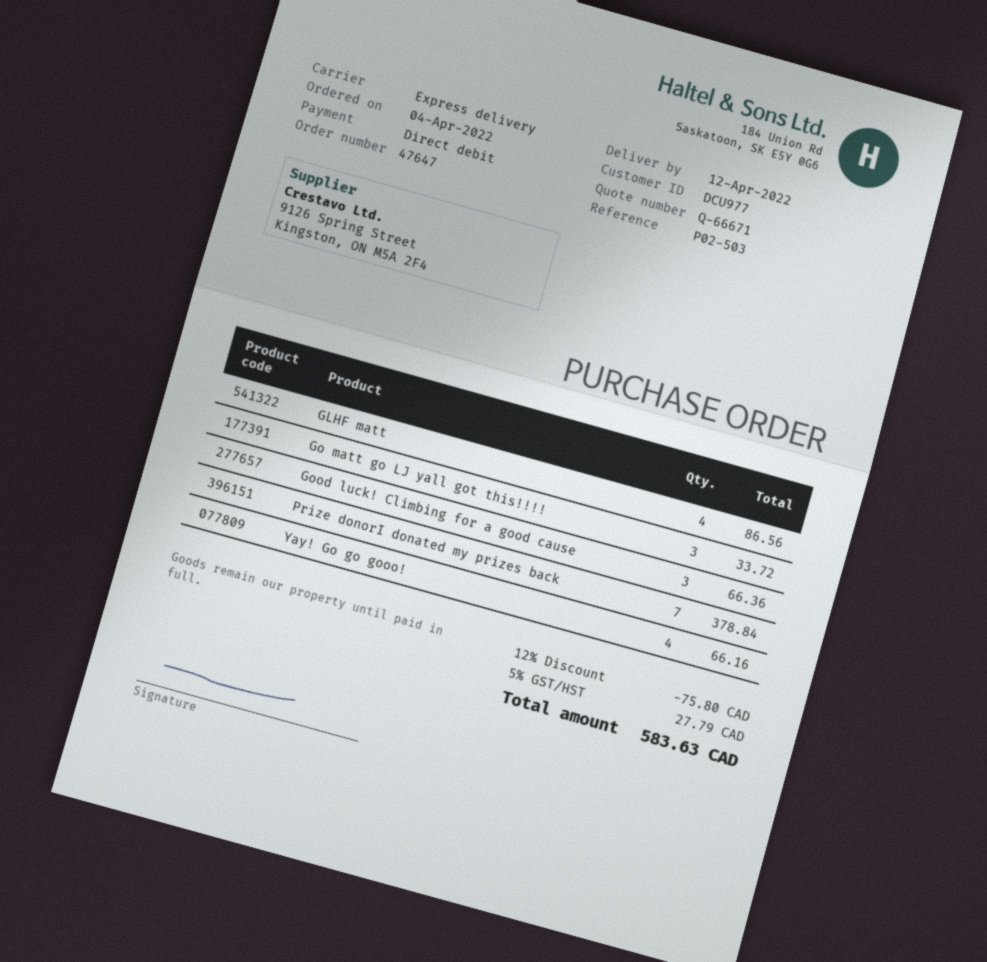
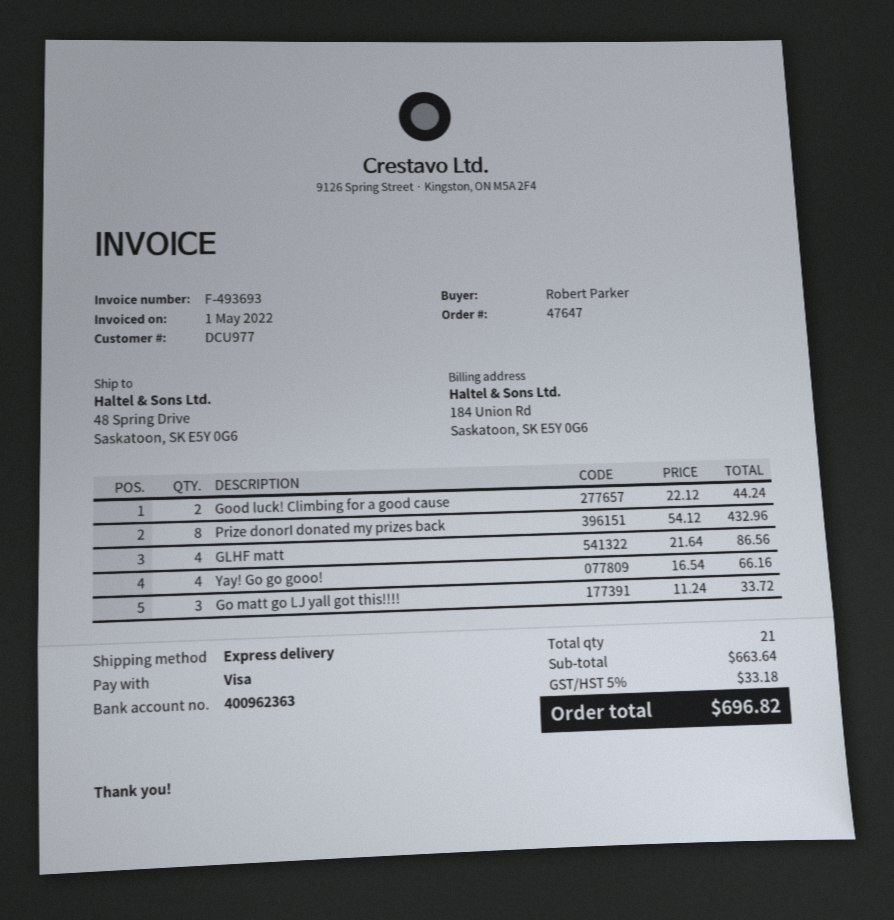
payment method: direct debit -> Visa
Good luck! Climbing for a good cause: 3 for 66.36 -> 2 for 44.24
Prize donorI donated my prizes back: 7 for 378.84 -> 8 for 432.96
discount: 12% = 75.80 -> none
tax: 5% = 27.79 -> 5% = 33.18
total: 583.63 -> 696.82

